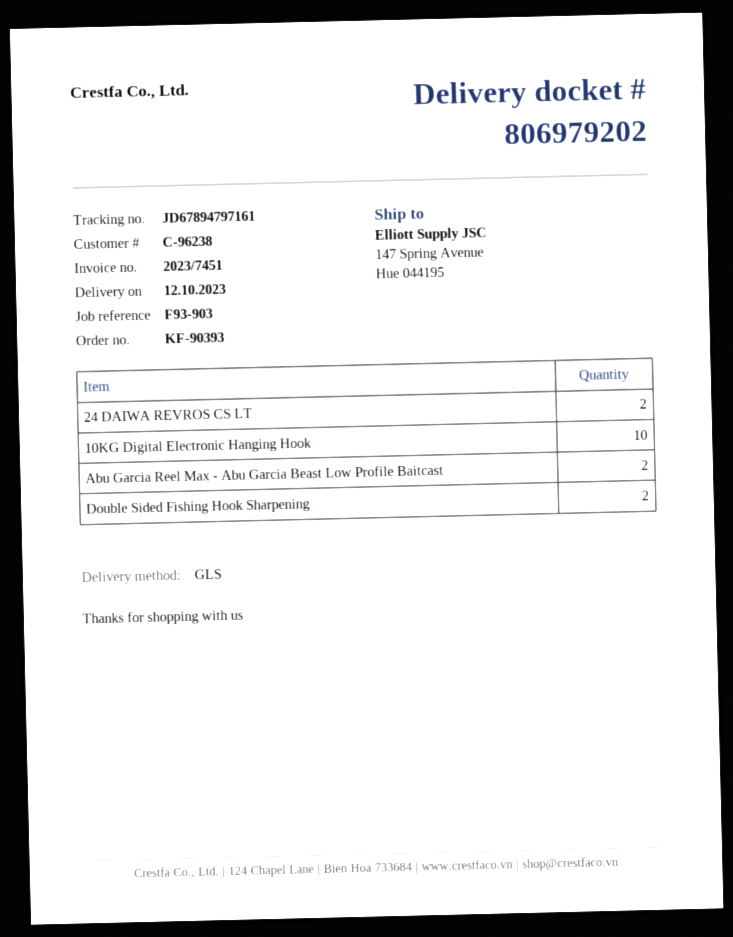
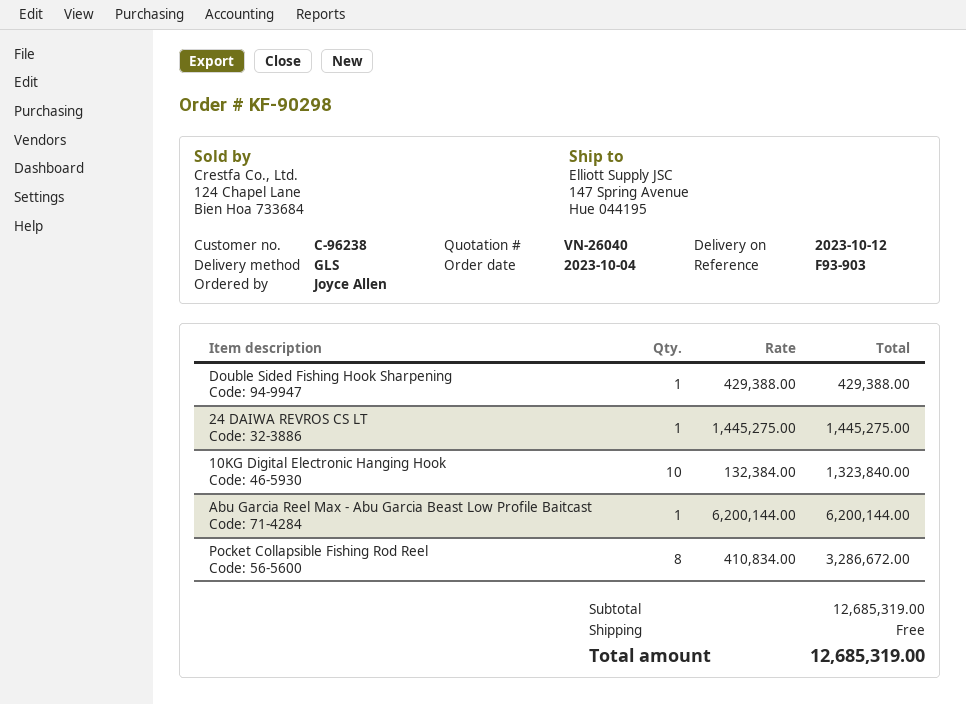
order number: KF-90393 -> KF-90298
24 DAIWA REVROS CS LT: 2 -> 1
Abu Garcia Reel Max - Abu Garcia Beast Low Profile Baitcast: 2 -> 1
Double Sided Fishing Hook Sharpening: 2 -> 1
Pocket Collapsible Fishing Rod Reel: none -> 8

